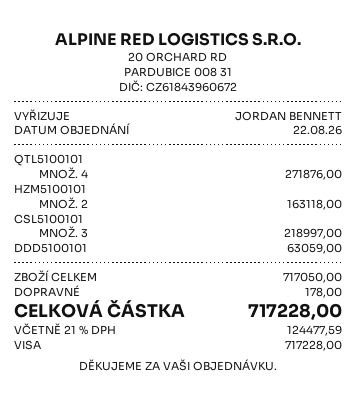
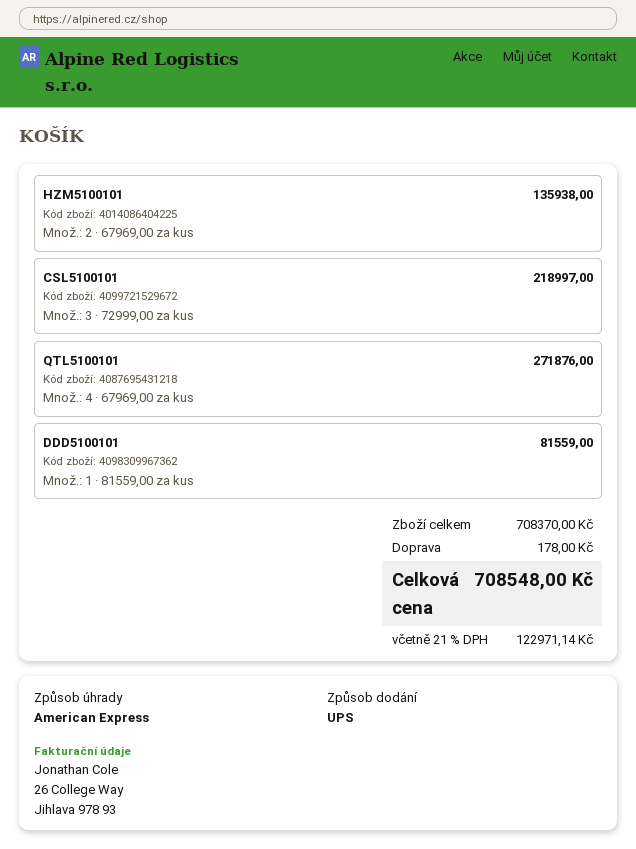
payment method: Visa -> American Express
HZM5100101: 2 for 163118.00 -> 2 for 135938.00
DDD5100101: 1 for 63059.00 -> 1 for 81559.00
subtotal: 717050.00 -> 708370.00
tax: 21% = 124477.59 -> 21% = 122971.14
total: 717228.00 -> 708548.00

